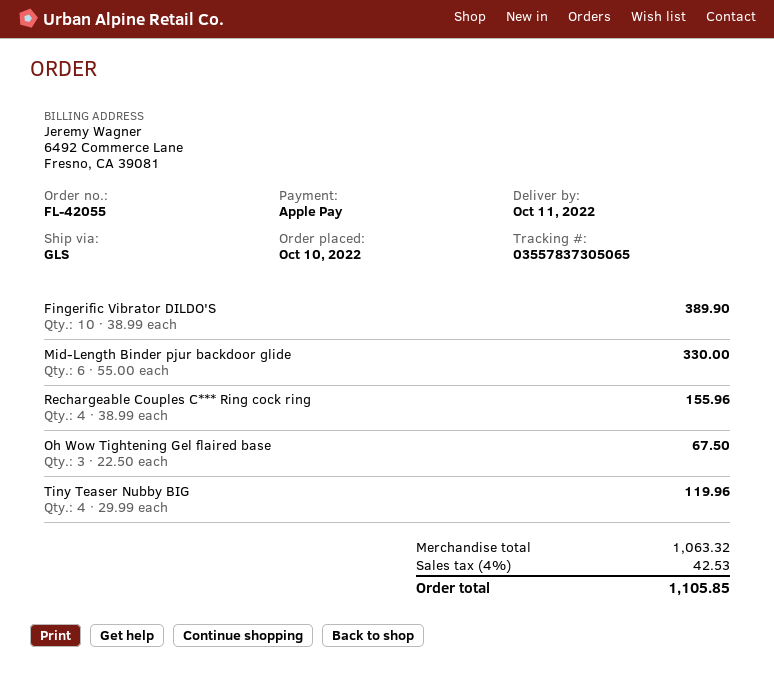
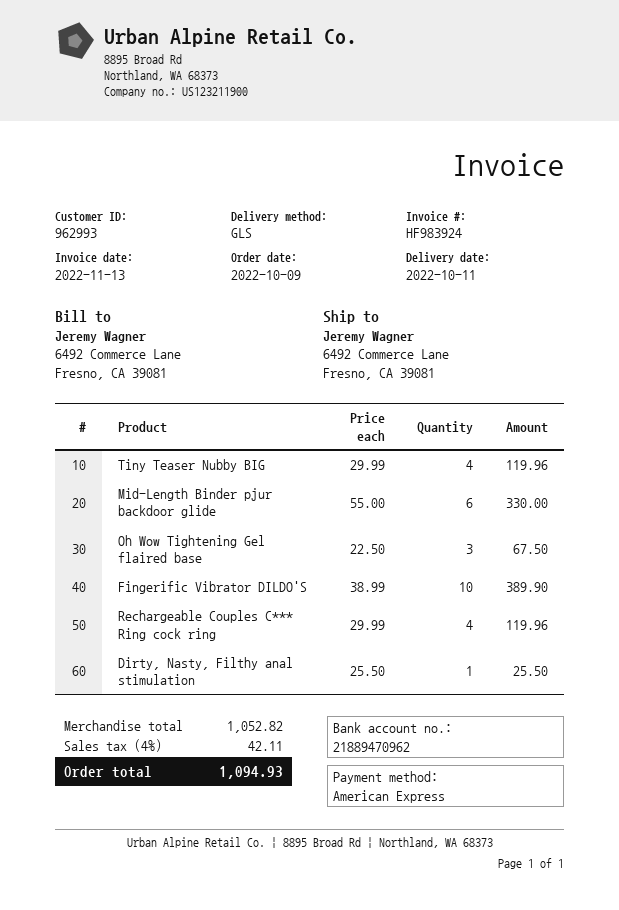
order date: 2022-10-10 -> 2022-10-09
payment method: Apple Pay -> American Express
Rechargeable Couples C*** Ring cock ring: 4 x 38.99 = 155.96 -> 4 x 29.99 = 119.96
Dirty, Nasty, Filthy anal stimulation: none -> 1 x 25.50 = 25.50
subtotal: 1063.32 -> 1052.82
tax: 4% = 42.53 -> 4% = 42.11
total: 1105.85 -> 1094.93

